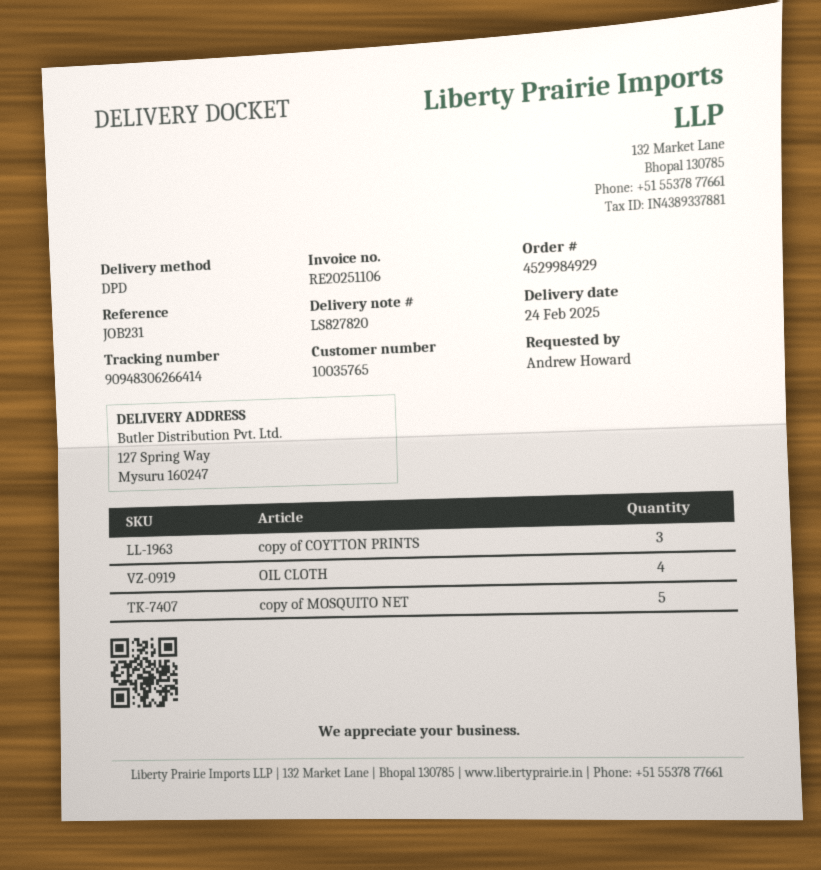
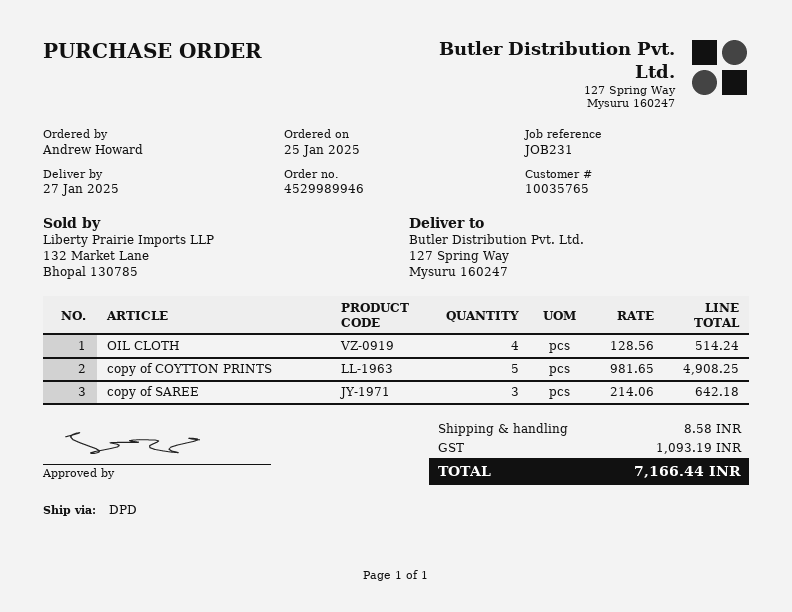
order number: 4529984929 -> 4529989946
delivery date: 2025-02-24 -> 2025-01-27
copy of COYTTON PRINTS: 3 -> 5
copy of MOSQUITO NET: 5 -> none
copy of SAREE: none -> 3

